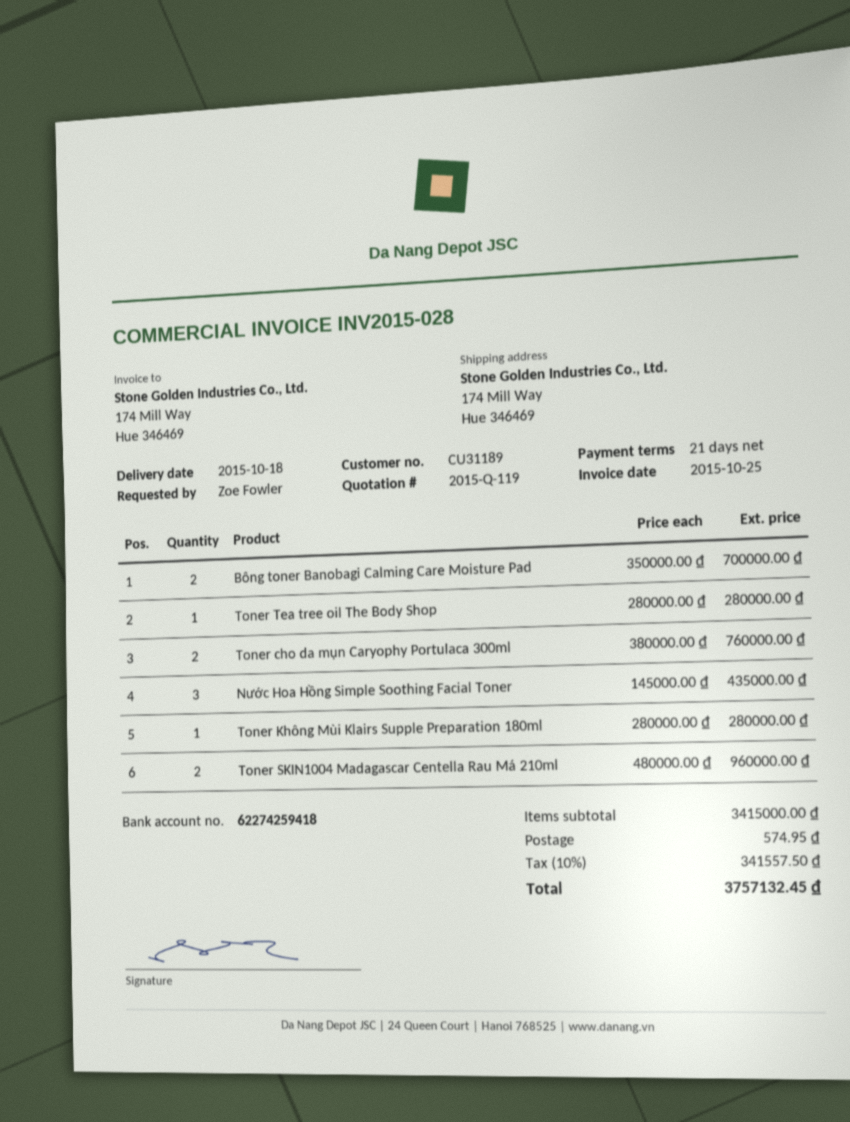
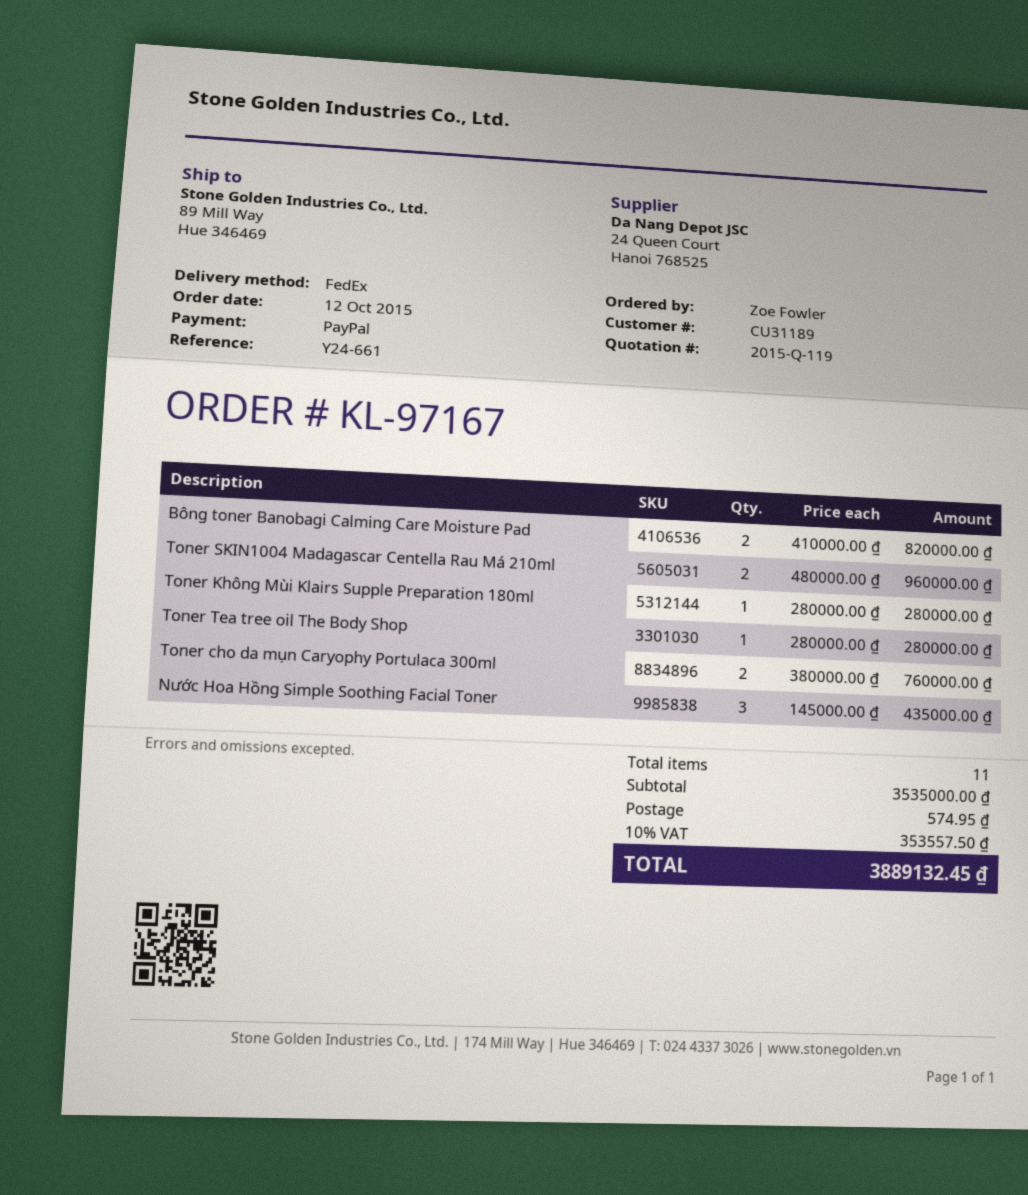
ship to: 174 Mill Way, Hue 346469 -> 89 Mill Way, Hue 346469
Bông toner Banobagi Calming Care Moisture Pad: 2 x 350000.00 = 700000.00 -> 2 x 410000.00 = 820000.00
subtotal: 3415000.00 -> 3535000.00
tax: 10% = 341557.50 -> 10% = 353557.50
total: 3757132.45 -> 3889132.45

